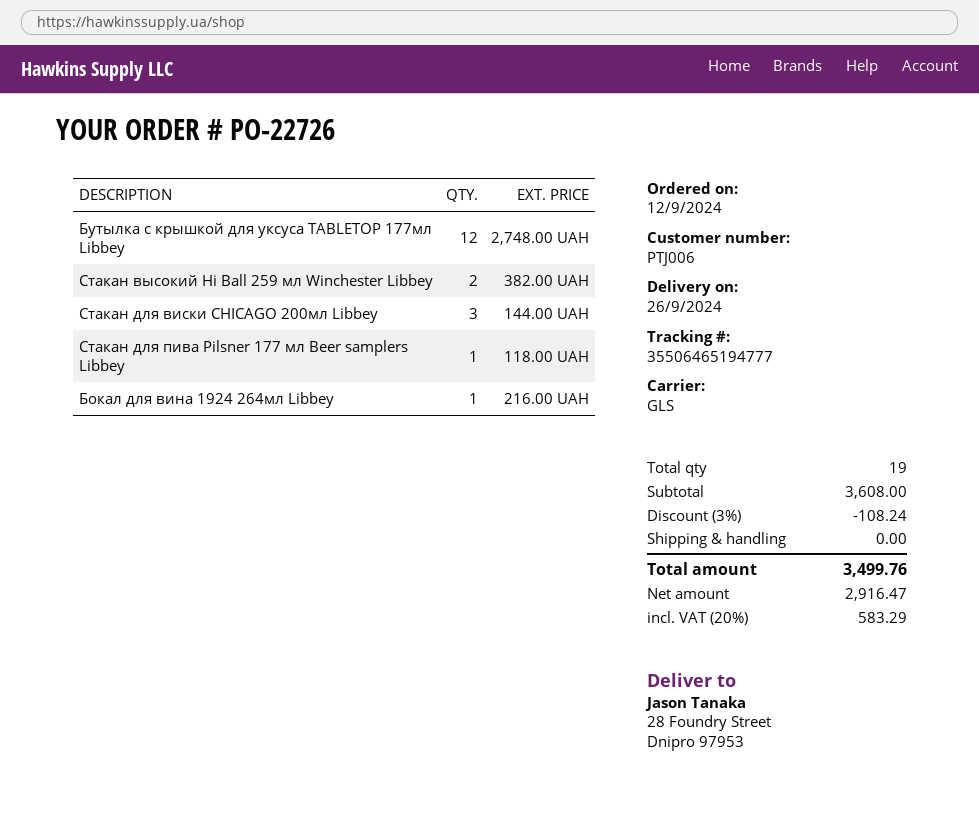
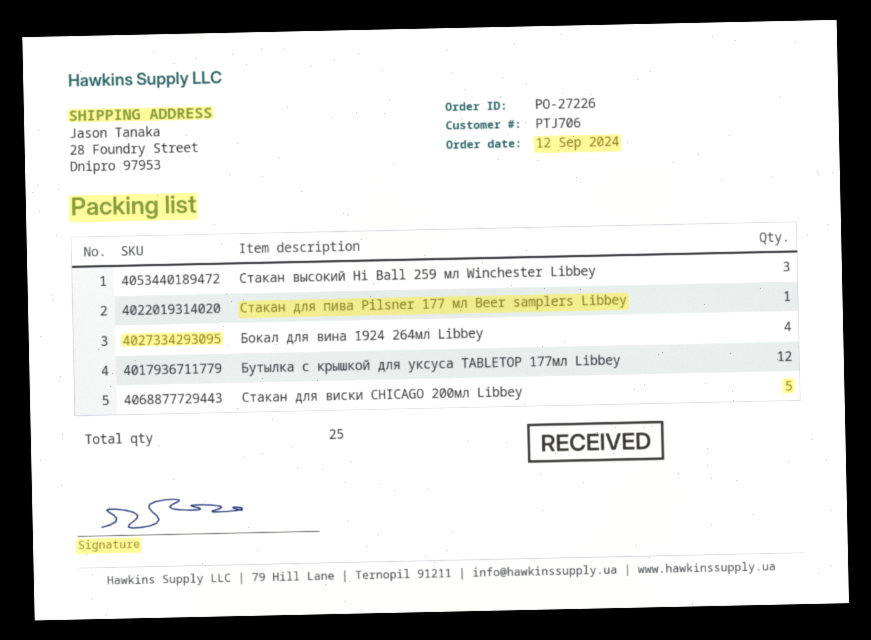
order number: PO-22726 -> PO-27226
customer number: PTJ006 -> PTJ706
Стакан высокий Hi Ball 259 мл Winchester Libbey: 2 -> 3
Стакан для виски CHICAGO 200мл Libbey: 3 -> 5
Бокал для вина 1924 264мл Libbey: 1 -> 4
total quantity: 19 -> 25

